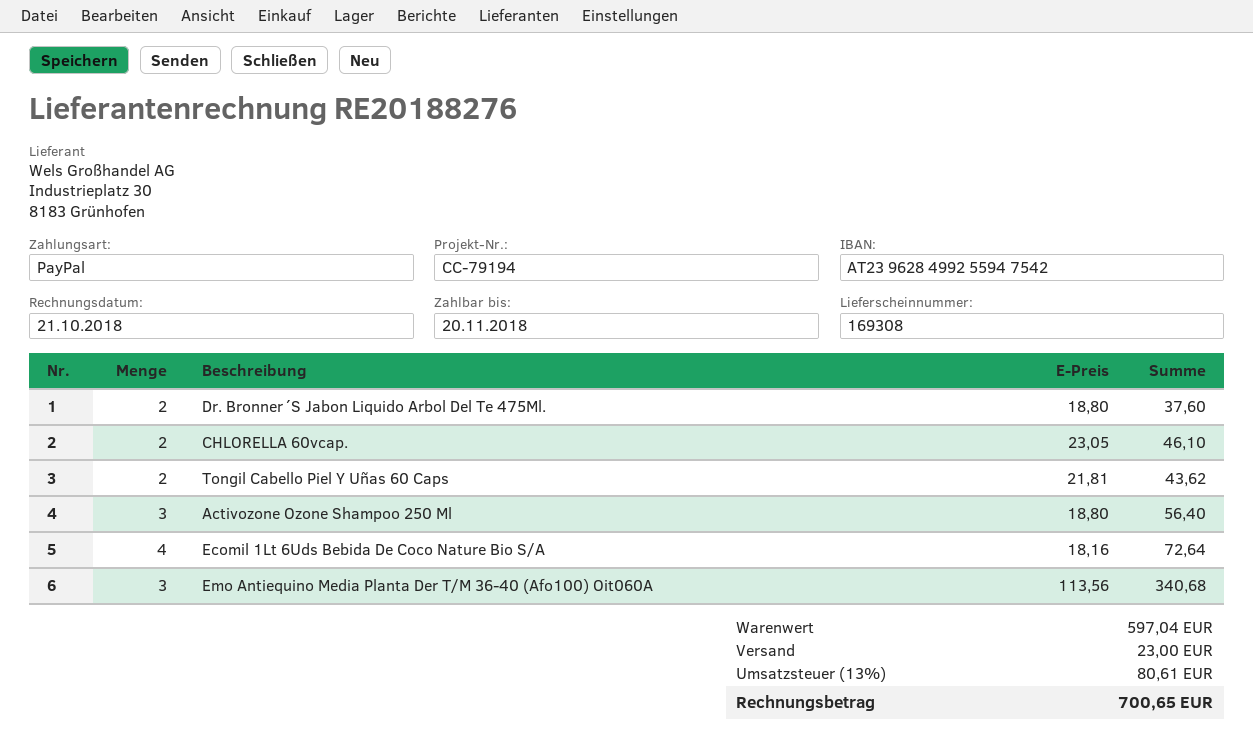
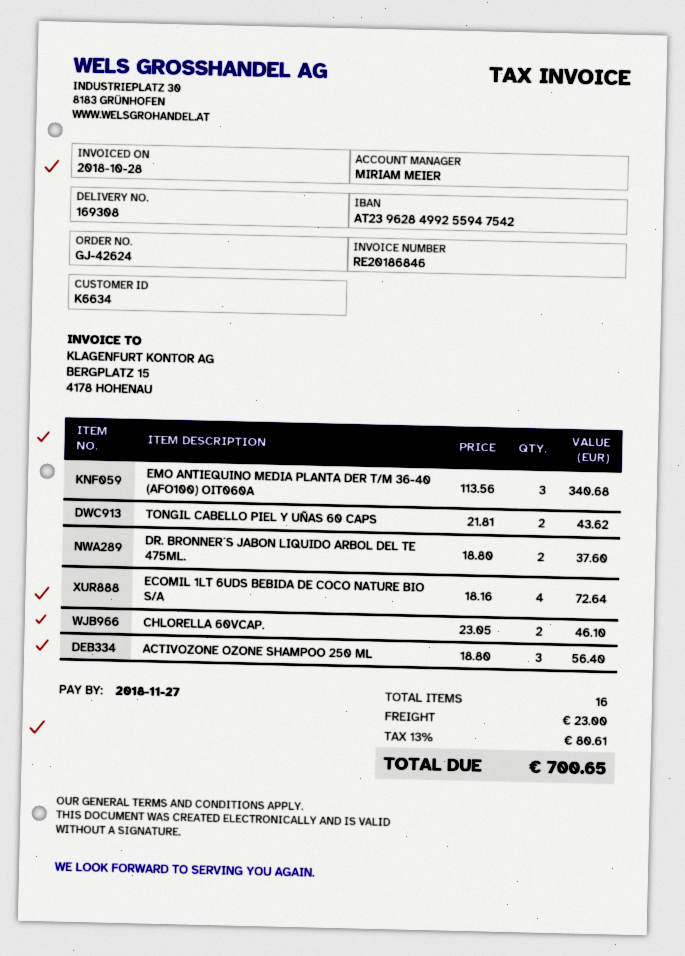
invoice number: RE20188276 -> RE20186846
invoice date: 2018-10-21 -> 2018-10-28
due date: 2018-11-20 -> 2018-11-27

